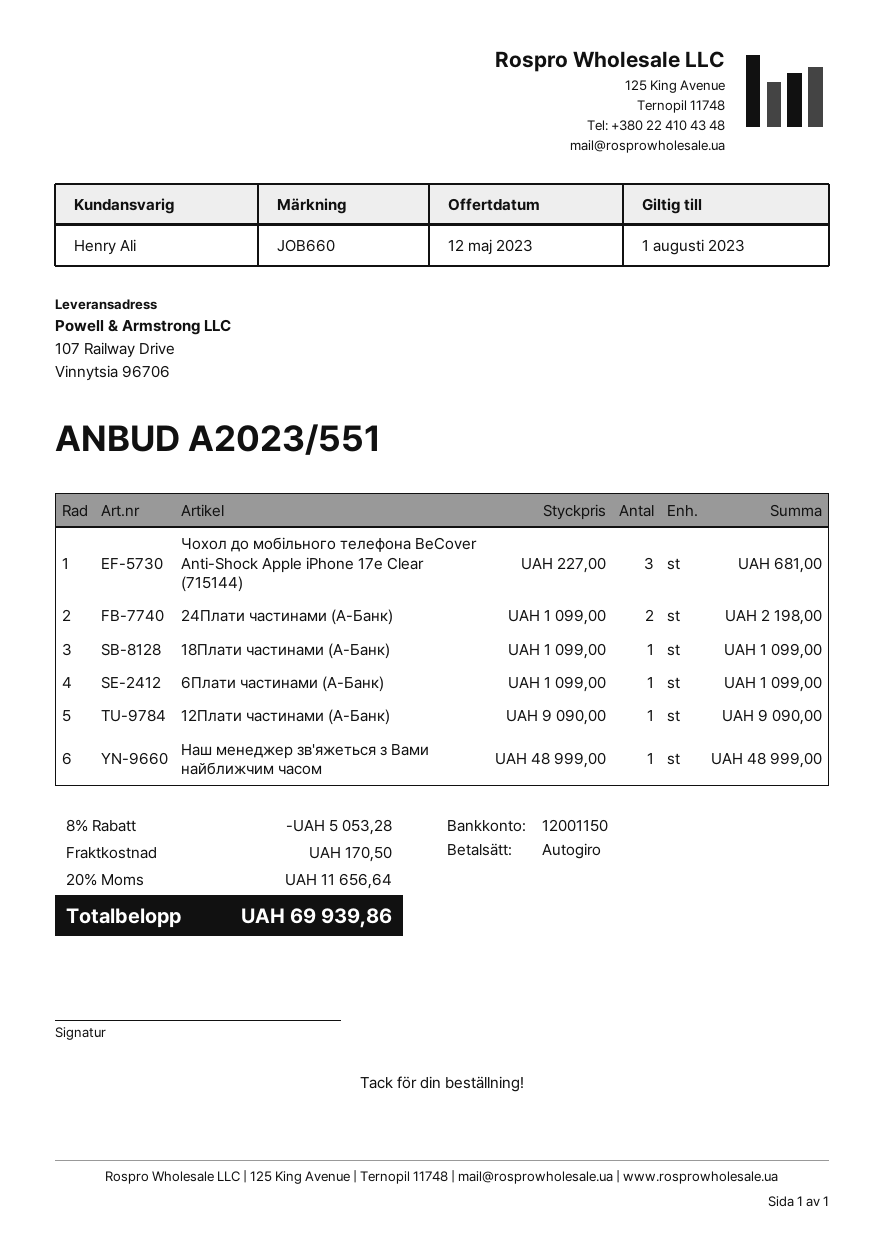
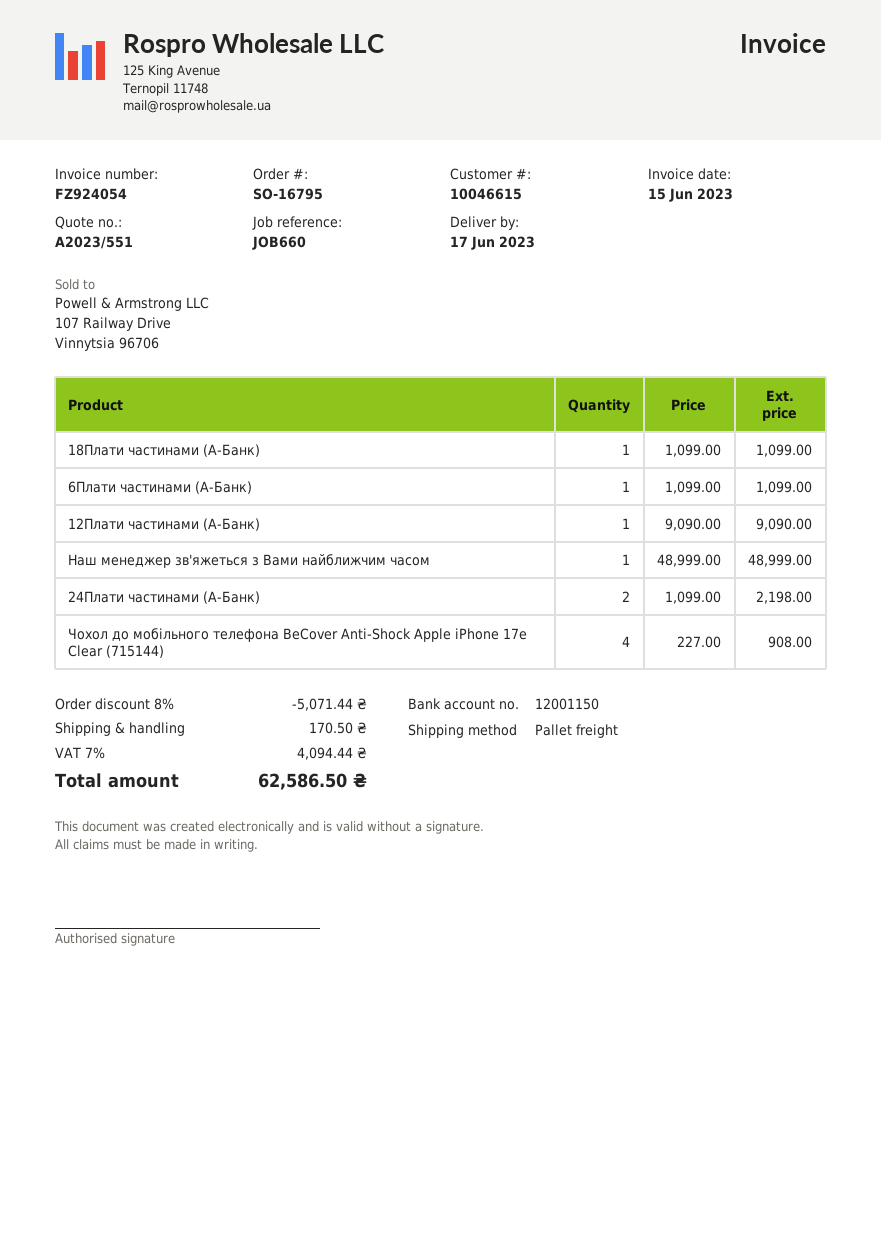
Чохол до мобільного телефона BeCover Anti-Shock Apple iPhone 17e Clear (715144): 3 x 227.00 = 681.00 -> 4 x 227.00 = 908.00
discount: 8% = 5053.28 -> 8% = 5071.44
tax: 20% = 11656.64 -> 7% = 4094.44
total: 69939.86 -> 62586.50

